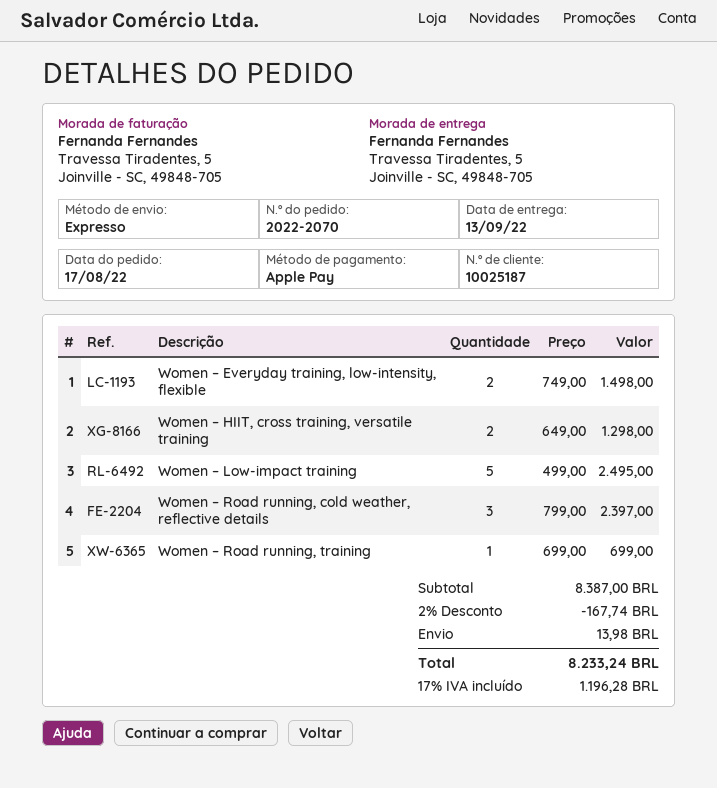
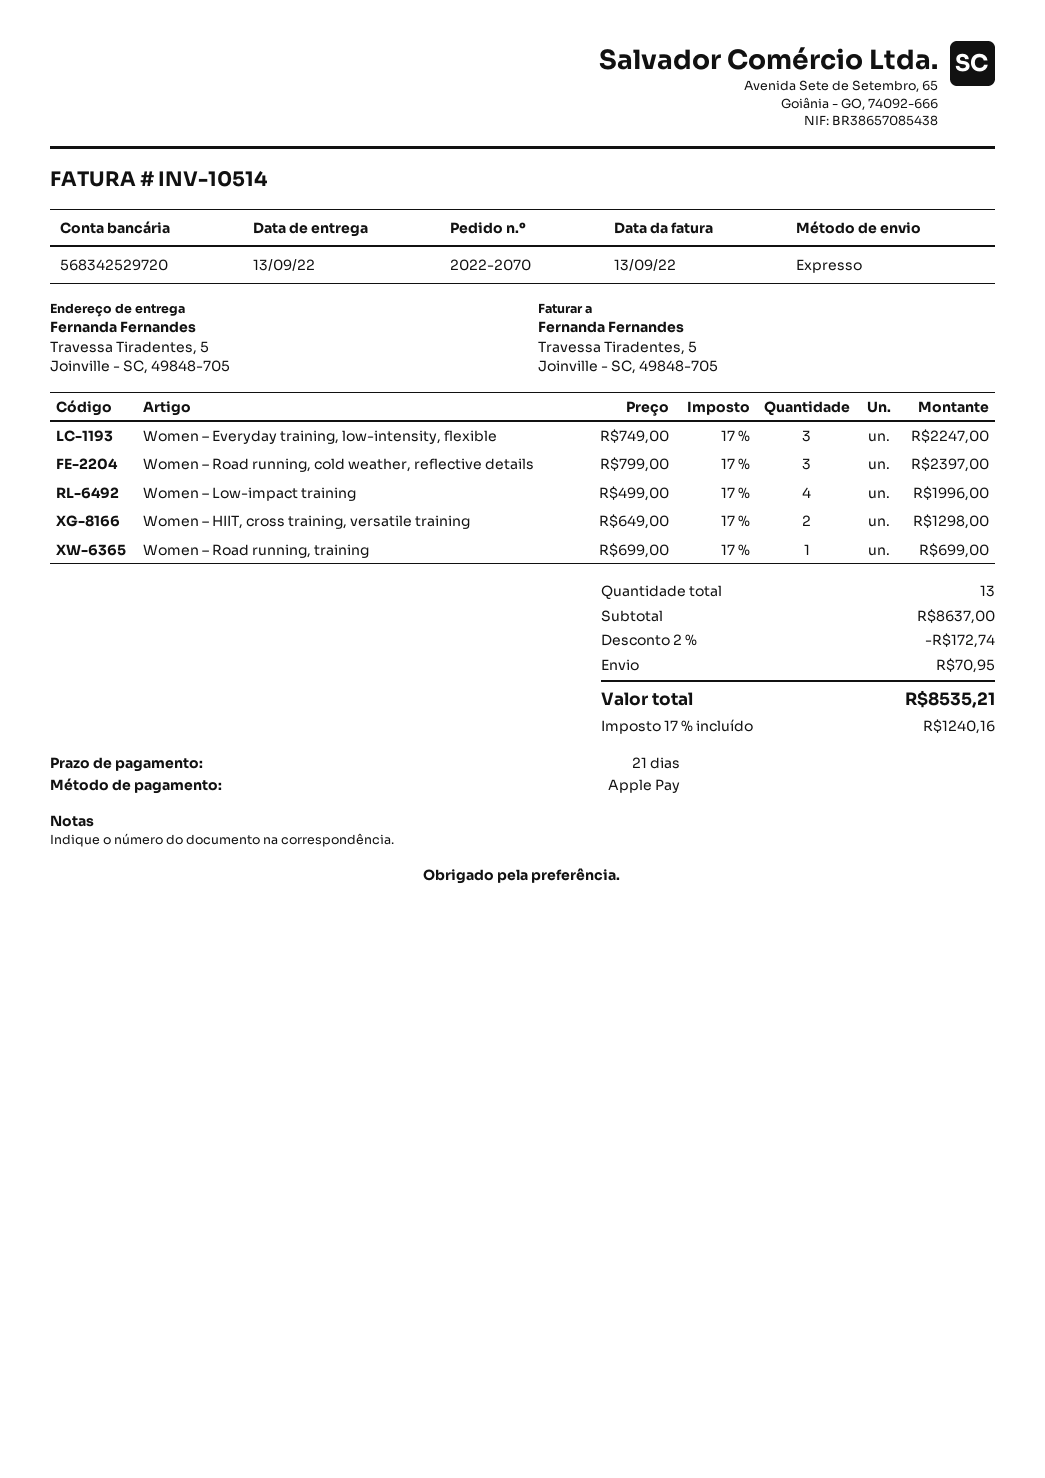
Women – Everyday training, low-intensity, flexible: 2 x 749.00 = 1498.00 -> 3 x 749.00 = 2247.00
Women – Low-impact training: 5 x 499.00 = 2495.00 -> 4 x 499.00 = 1996.00
subtotal: 8387.00 -> 8637.00
discount: 2% = 167.74 -> 2% = 172.74
shipping: 13.98 -> 70.95
tax: 17% = 1196.28 -> 17% = 1240.16
total: 8233.24 -> 8535.21

